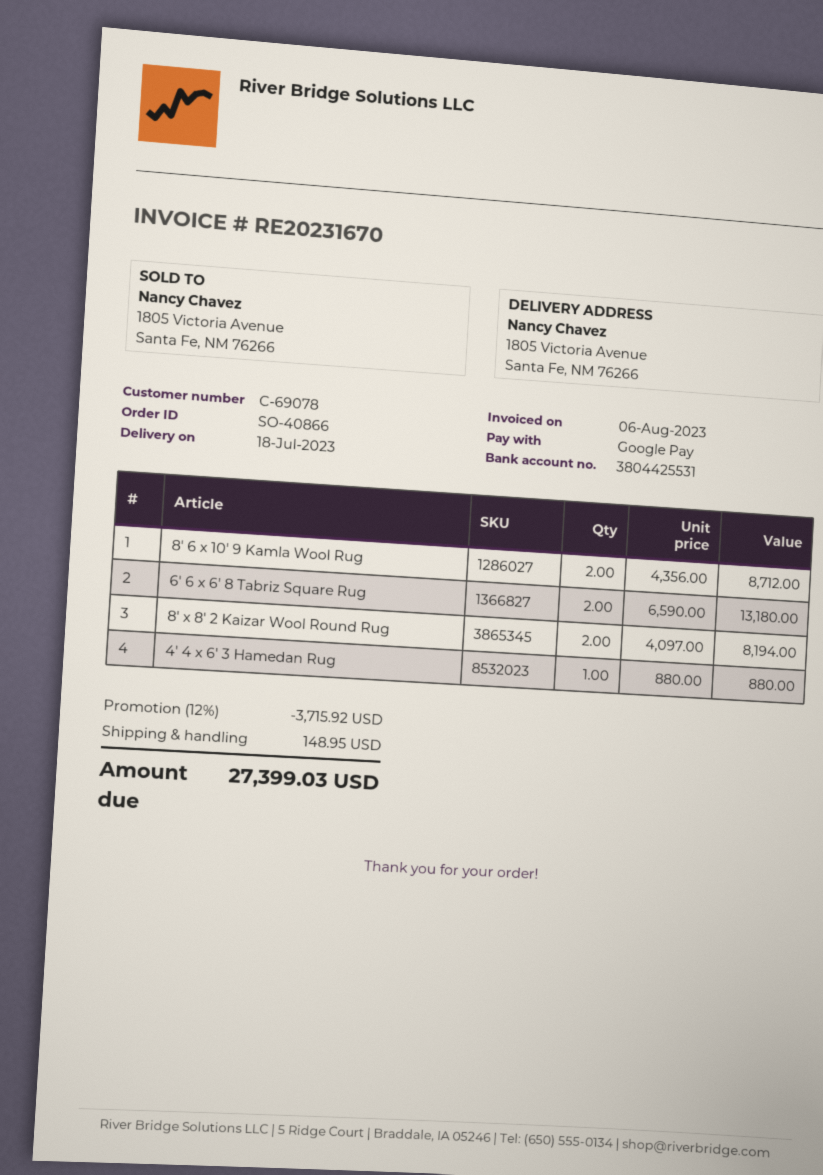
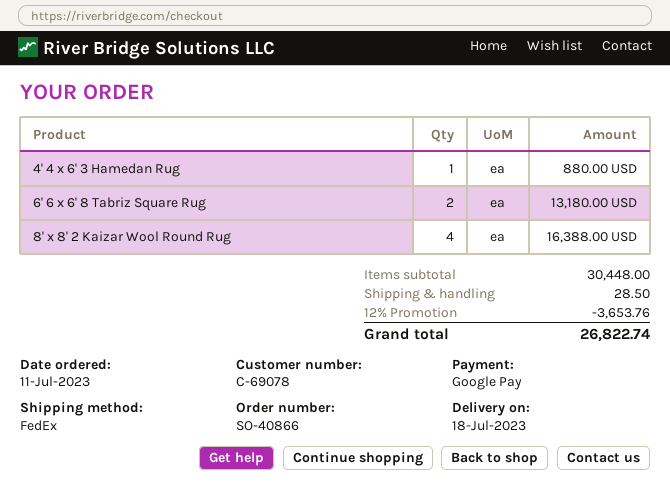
8' 6 x 10' 9 Kamla Wool Rug: 2 for 8712.00 -> none
8' x 8' 2 Kaizar Wool Round Rug: 2 for 8194.00 -> 4 for 16388.00
discount: 12% = 3715.92 -> 12% = 3653.76
shipping: 148.95 -> 28.50
total: 27399.03 -> 26822.74

